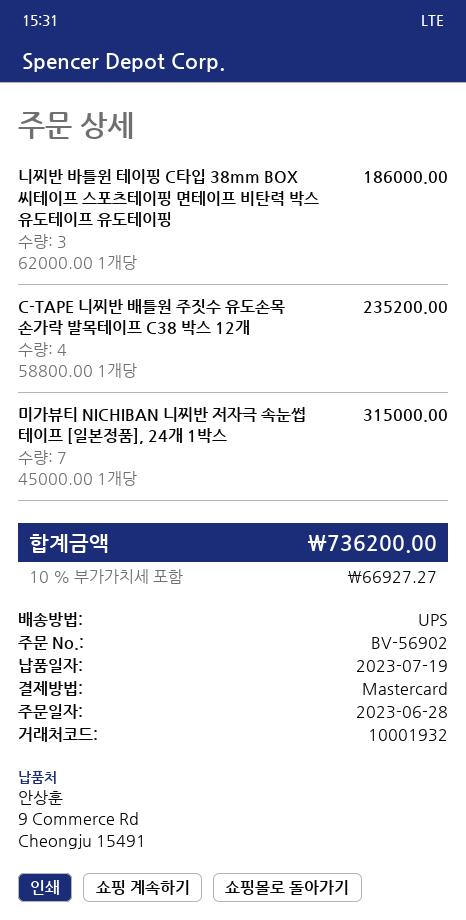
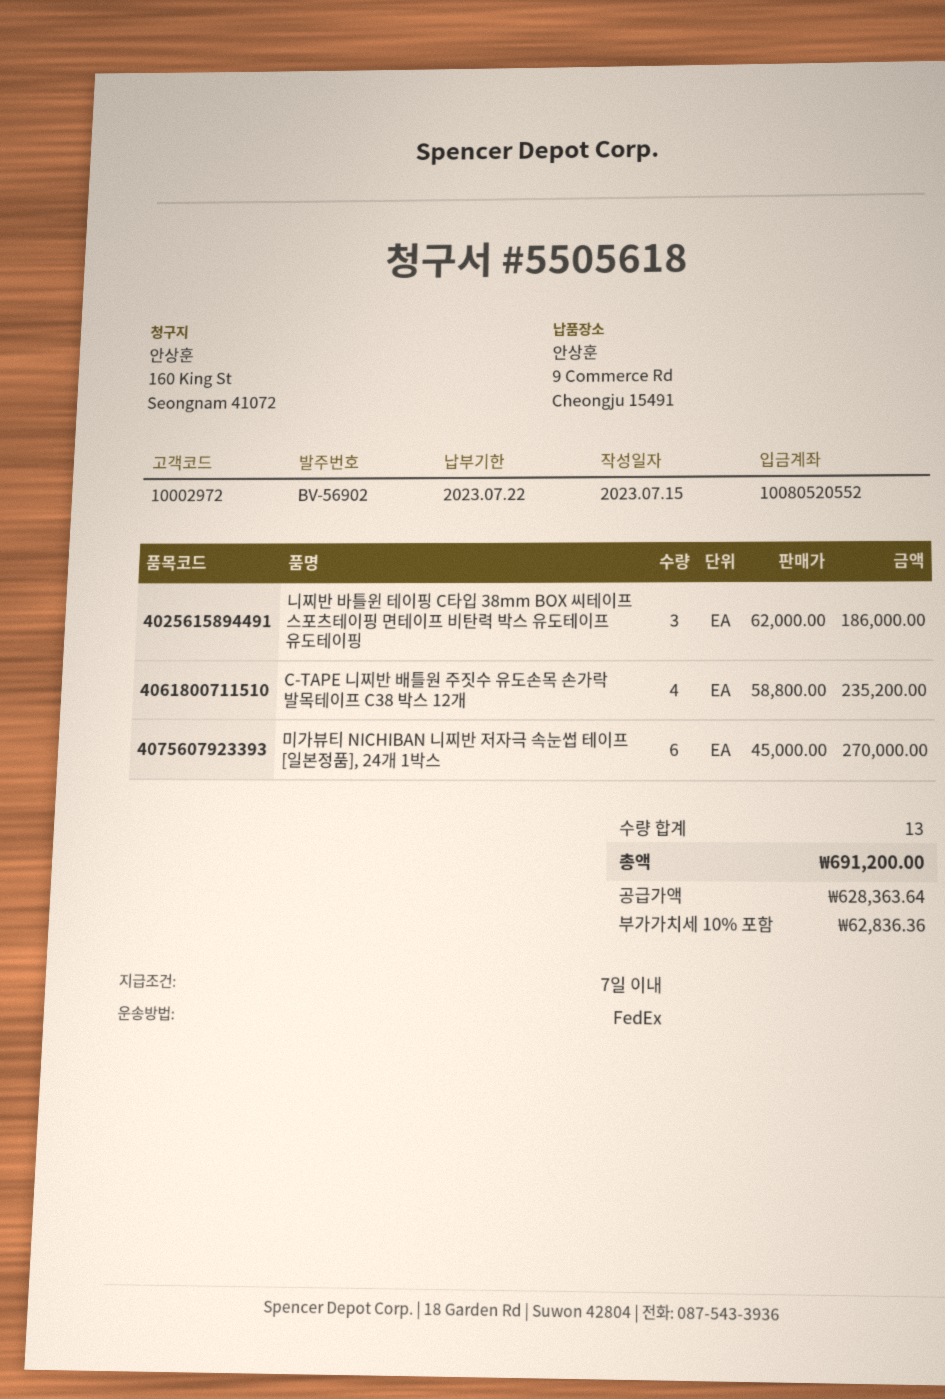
customer number: 10001932 -> 10002972
shipping method: UPS -> FedEx
미가뷰티 NICHIBAN 니찌반 저자극 속눈썹 테이프 [일본정품], 24개 1박스: 7 x 45000.00 = 315000.00 -> 6 x 45000.00 = 270000.00
tax: 10% = 66927.27 -> 10% = 62836.36
total: 736200.00 -> 691200.00

